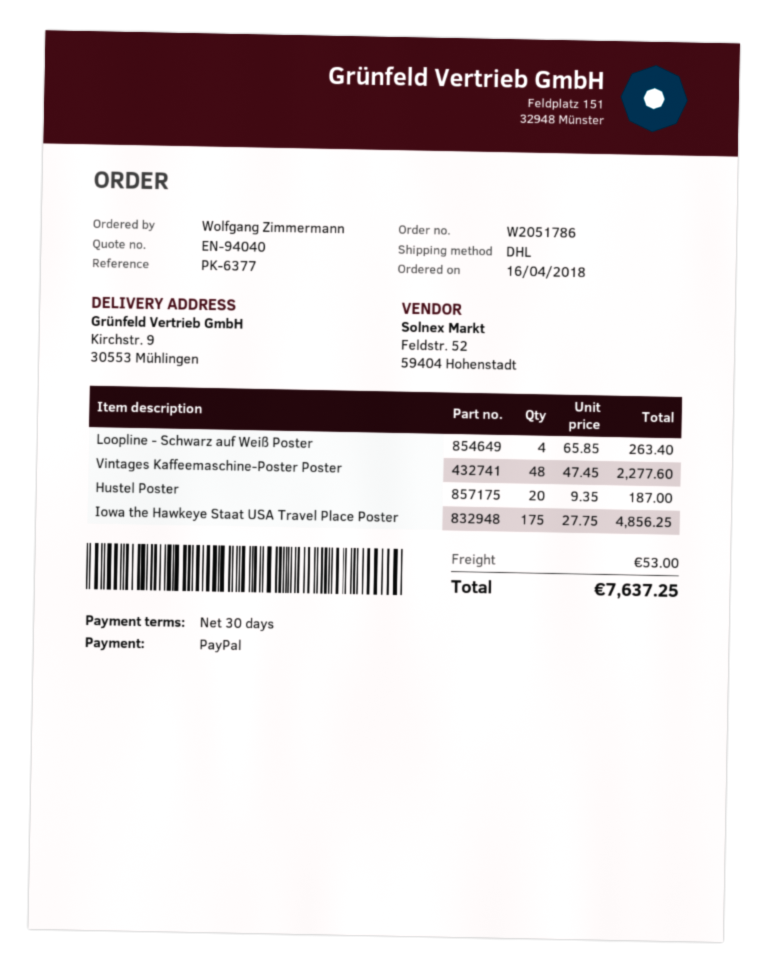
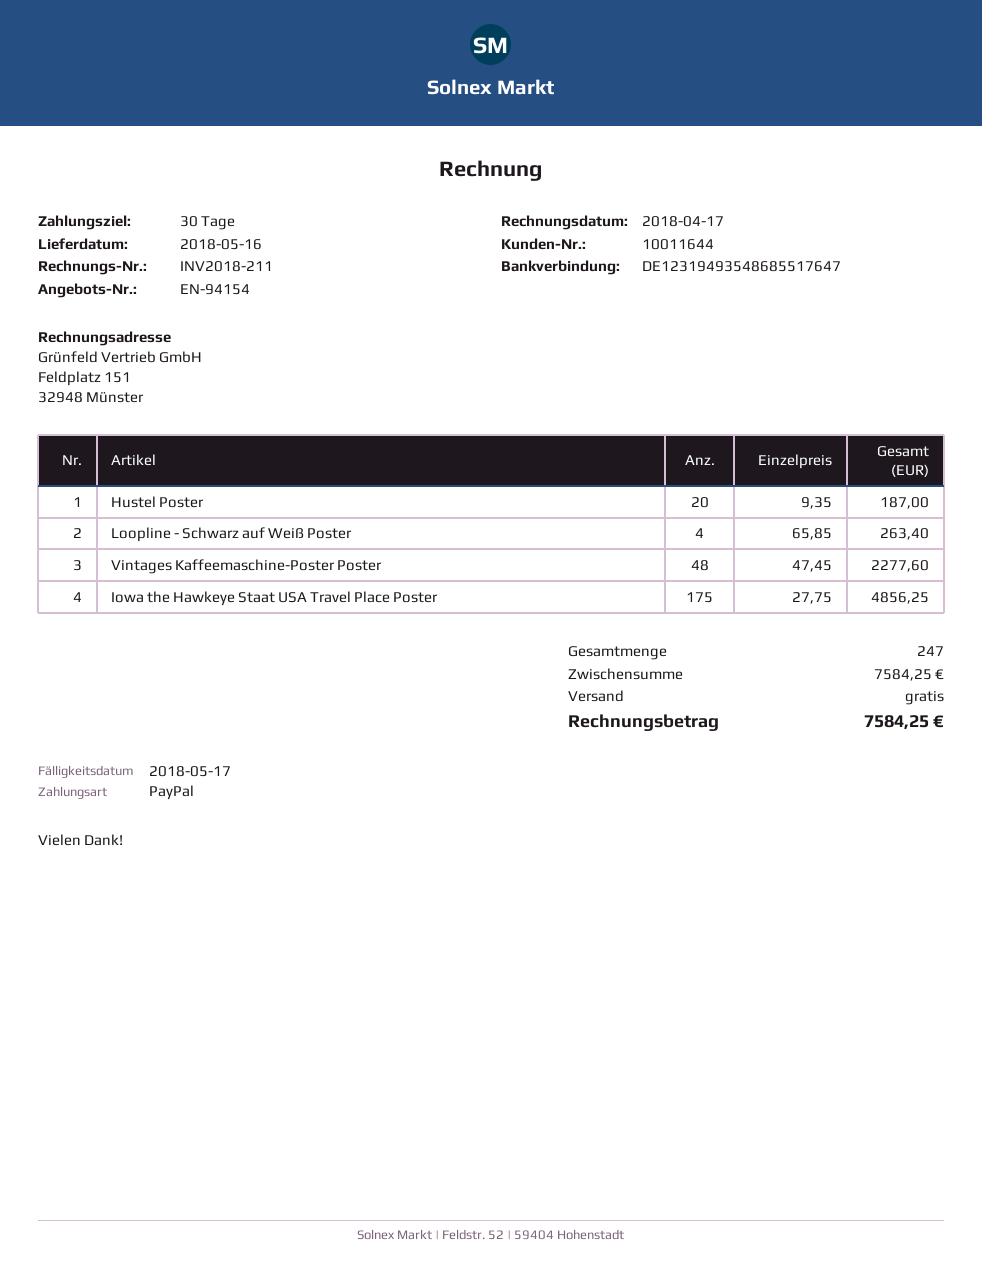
quote number: EN-94040 -> EN-94154
shipping: 53.00 -> 0.00
total: 7637.25 -> 7584.25

